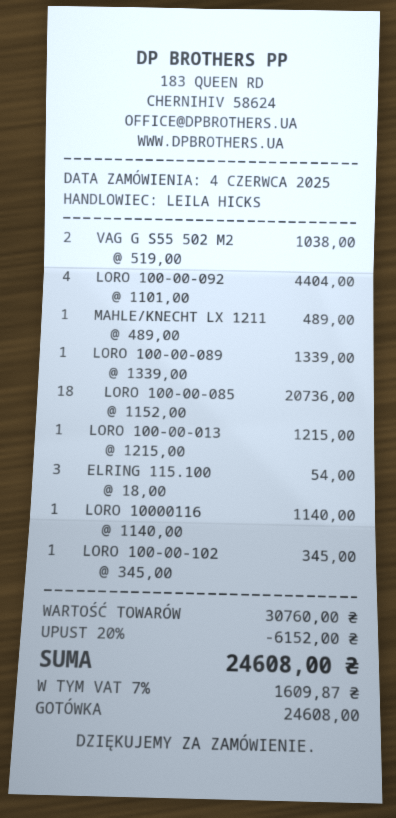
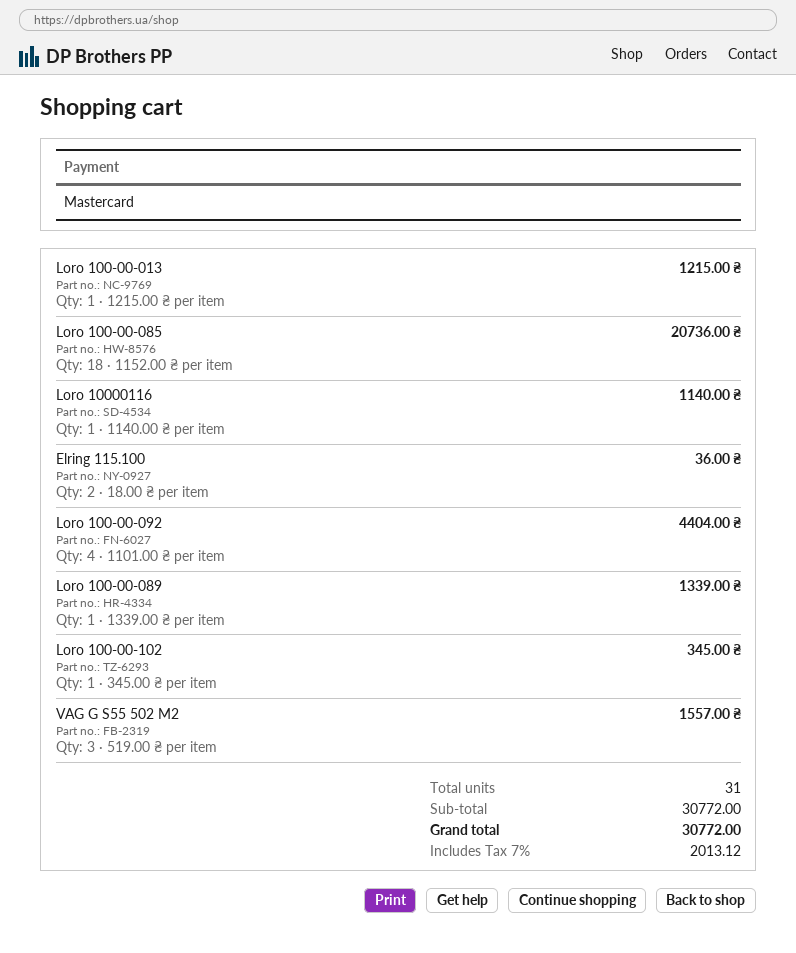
payment method: cash -> Mastercard
VAG G S55 502 M2: 2 x 519.00 = 1038.00 -> 3 x 519.00 = 1557.00
MAHLE/KNECHT LX 1211: 1 x 489.00 = 489.00 -> none
ELRING 115.100: 3 x 18.00 = 54.00 -> 2 x 18.00 = 36.00
subtotal: 30760.00 -> 30772.00
discount: 20% = 6152.00 -> none
tax: 7% = 1609.87 -> 7% = 2013.12
total: 24608.00 -> 30772.00

